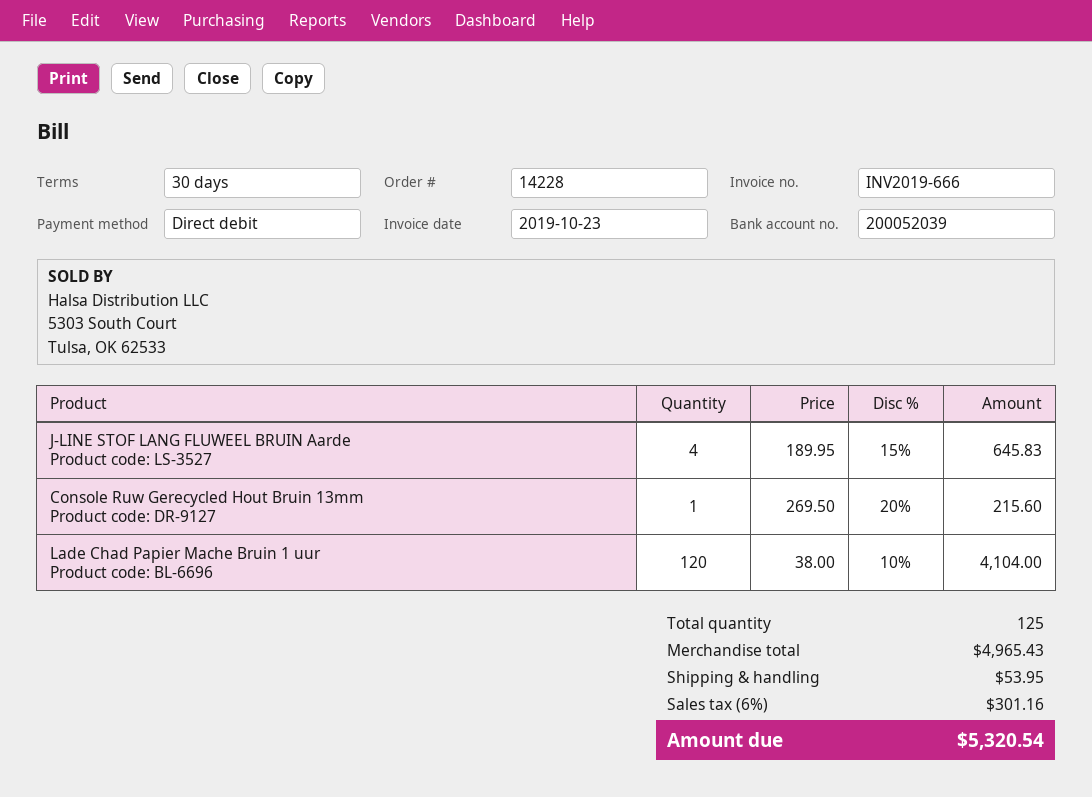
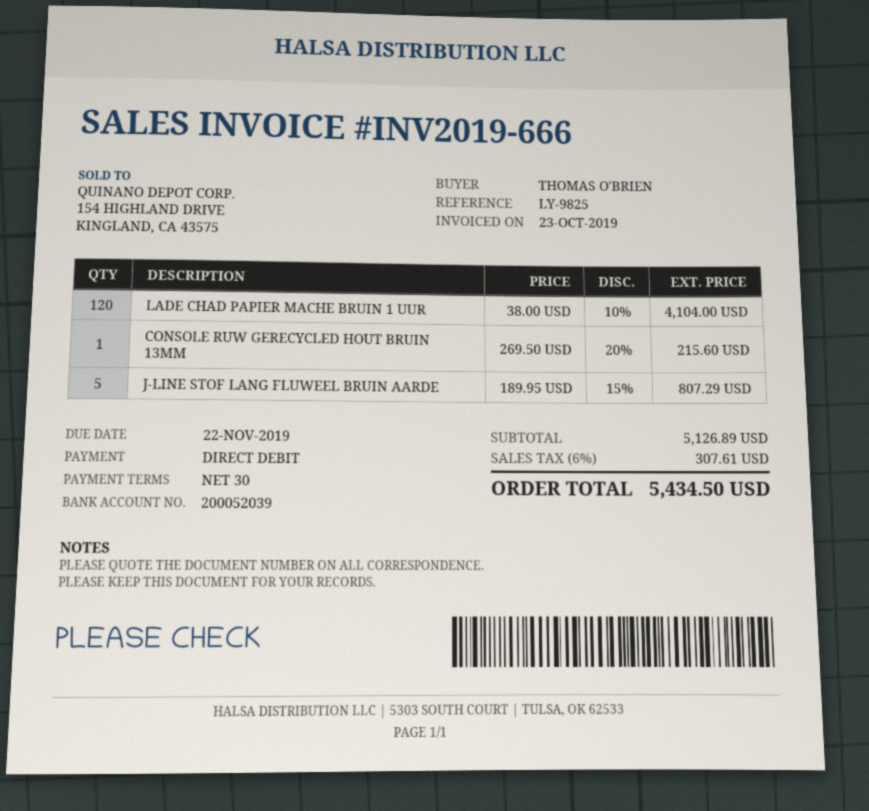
J-LINE STOF LANG FLUWEEL BRUIN Aarde: 4 x 189.95 - 15% = 645.83 -> 5 x 189.95 - 15% = 807.29
subtotal: 4965.43 -> 5126.89
shipping: 53.95 -> none
tax: 6% = 301.16 -> 6% = 307.61
total: 5320.54 -> 5434.50

